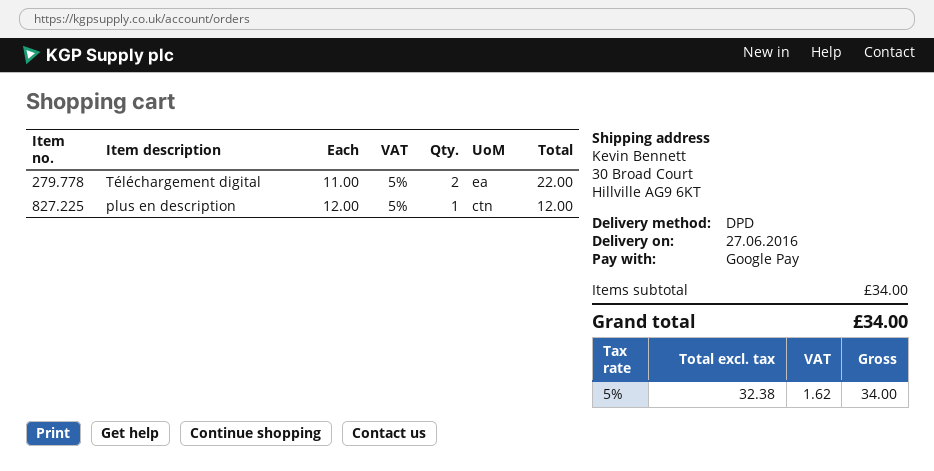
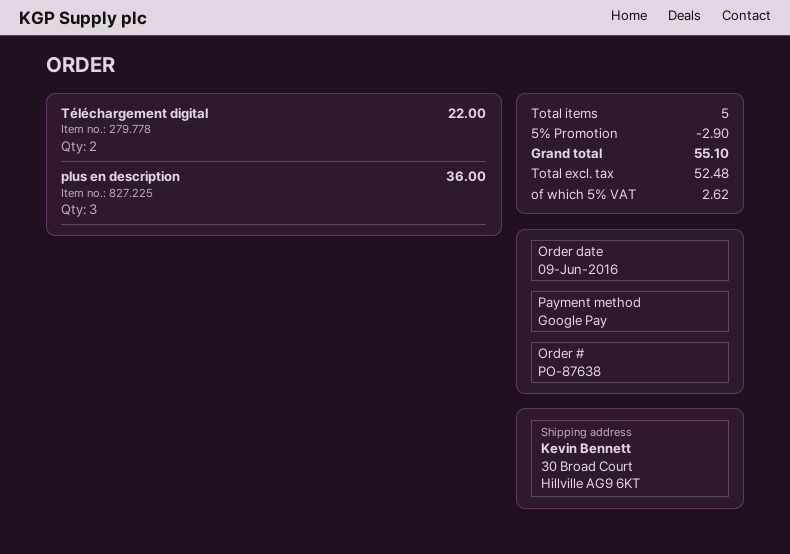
plus en description: 1 for 12.00 -> 3 for 36.00
discount: none -> 5% = 2.90
net: 32.38 -> 52.48
tax: 5% = 1.62 -> 5% = 2.62
total: 34.00 -> 55.10

